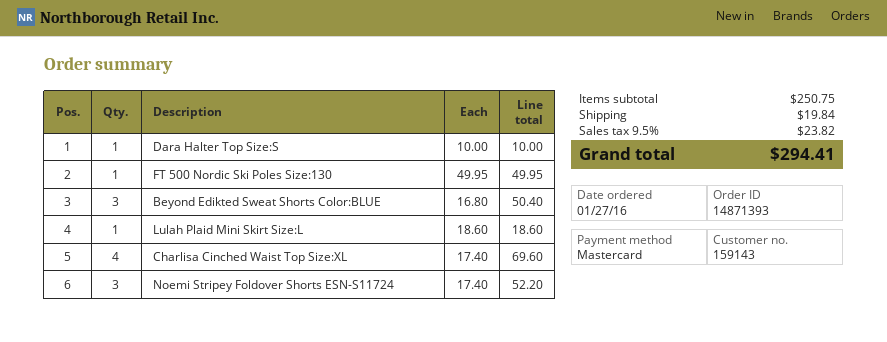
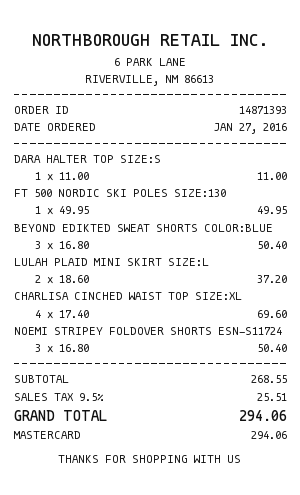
Dara Halter Top Size:S: 1 x 10.00 = 10.00 -> 1 x 11.00 = 11.00
Lulah Plaid Mini Skirt Size:L: 1 x 18.60 = 18.60 -> 2 x 18.60 = 37.20
Noemi Stripey Foldover Shorts ESN-S11724: 3 x 17.40 = 52.20 -> 3 x 16.80 = 50.40
subtotal: 250.75 -> 268.55
shipping: 19.84 -> none
tax: 9.5% = 23.82 -> 9.5% = 25.51
total: 294.41 -> 294.06

